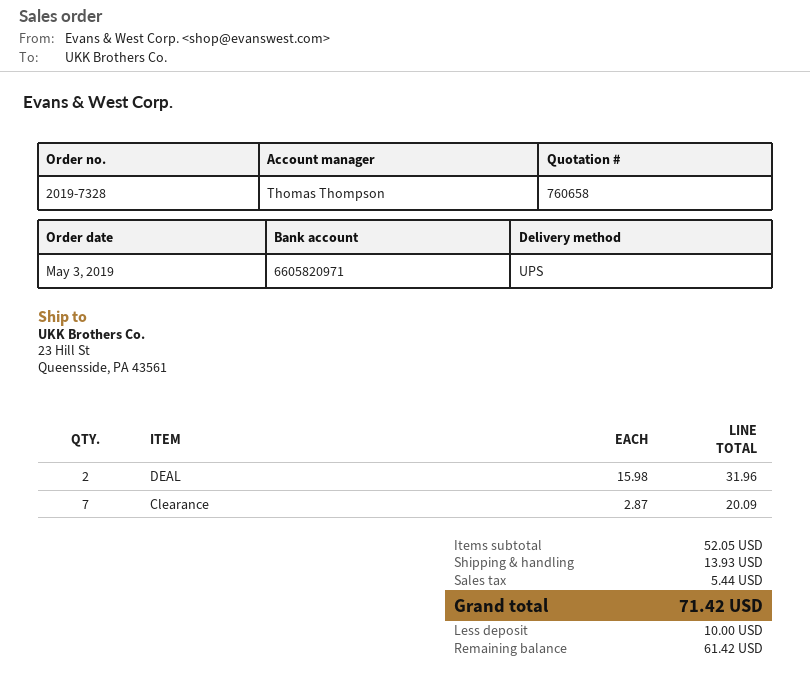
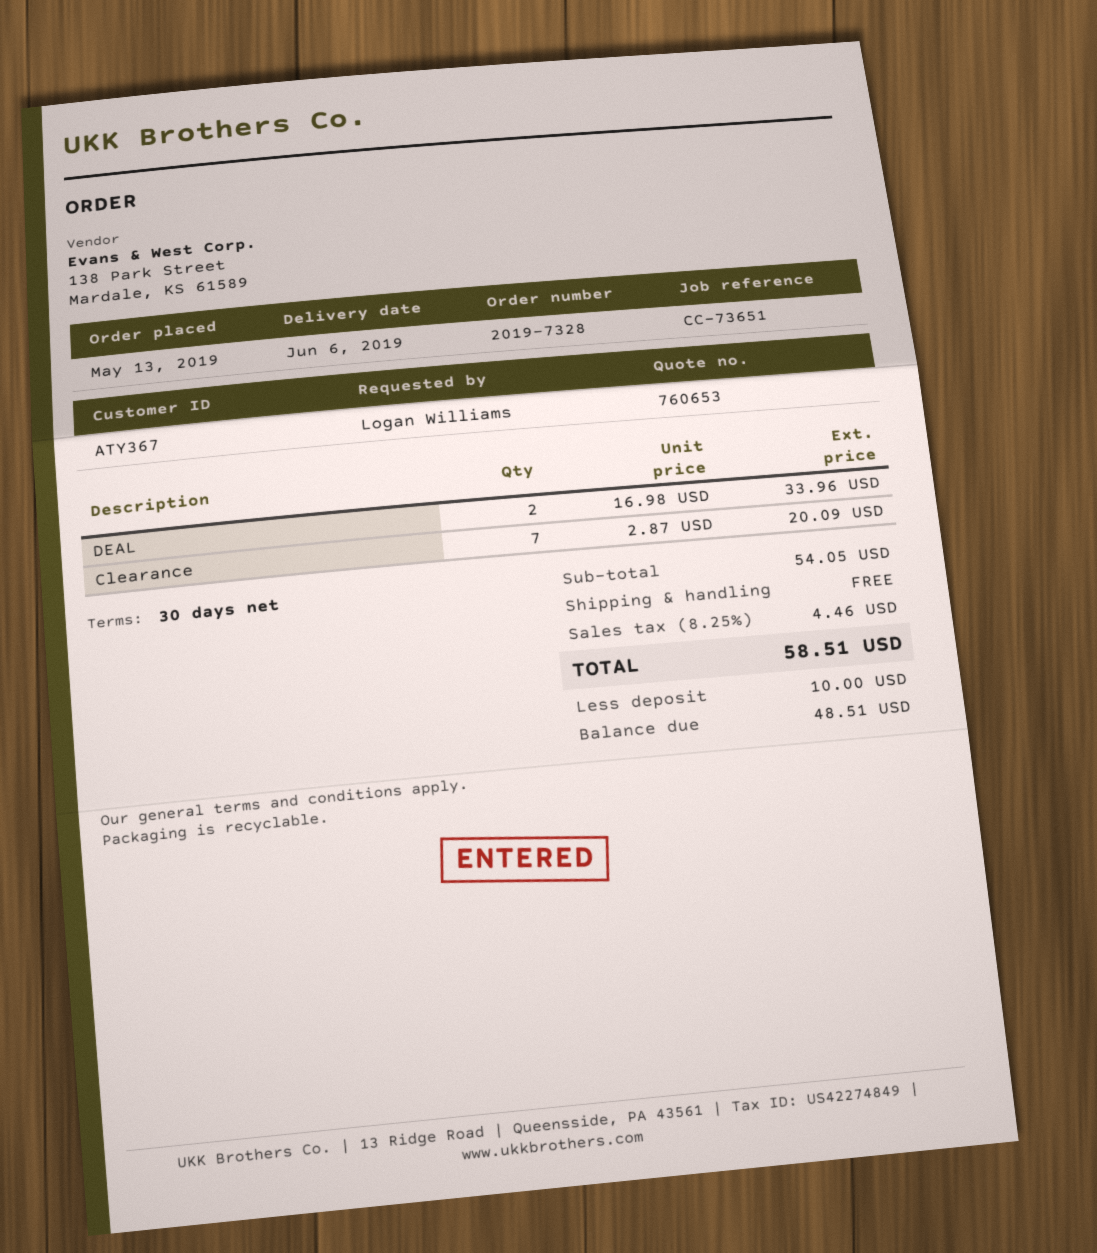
quote number: 760658 -> 760653
order date: 2019-05-03 -> 2019-05-13
DEAL: 2 x 15.98 = 31.96 -> 2 x 16.98 = 33.96
subtotal: 52.05 -> 54.05
shipping: 13.93 -> 0.00
tax: 5.44 -> 4.46
total: 71.42 -> 58.51
balance: 61.42 -> 48.51

